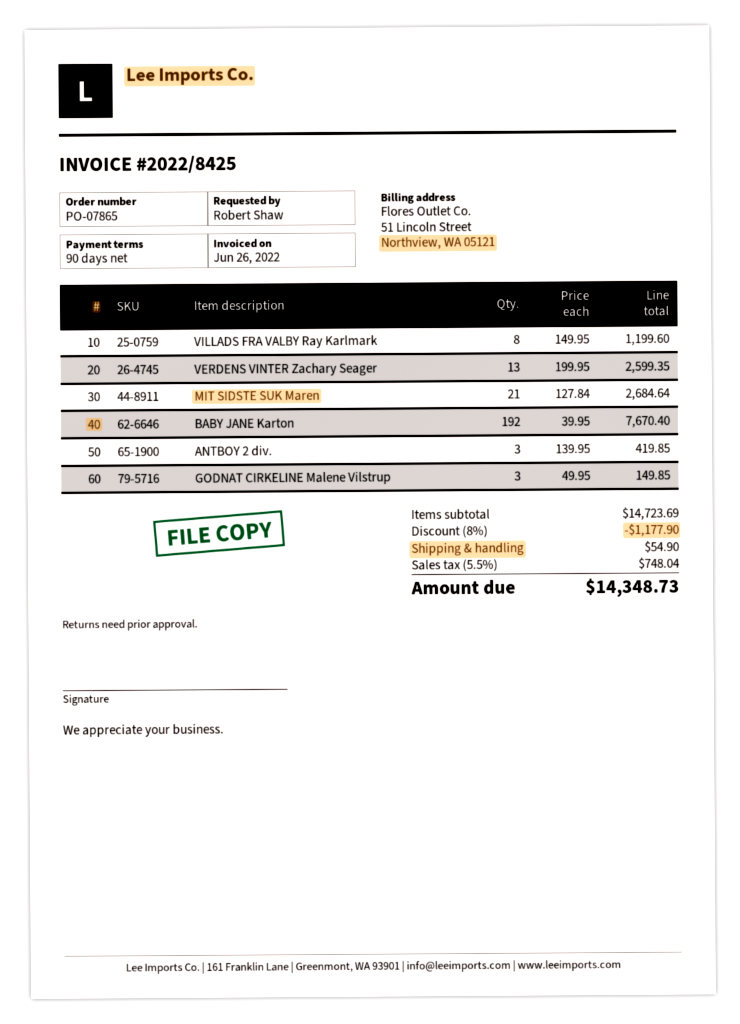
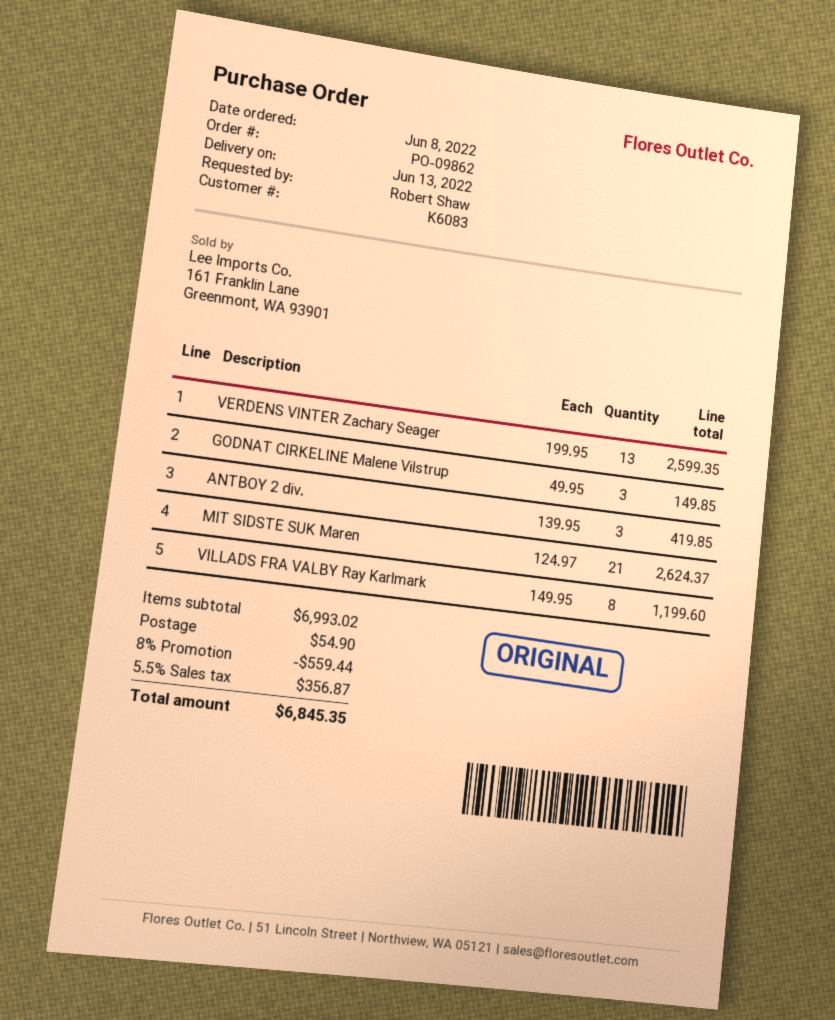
order number: PO-07865 -> PO-09862
MIT SIDSTE SUK Maren: 21 x 127.84 = 2684.64 -> 21 x 124.97 = 2624.37
BABY JANE Karton: 192 x 39.95 = 7670.40 -> none
subtotal: 14723.69 -> 6993.02
discount: 8% = 1177.90 -> 8% = 559.44
tax: 5.5% = 748.04 -> 5.5% = 356.87
total: 14348.73 -> 6845.35

